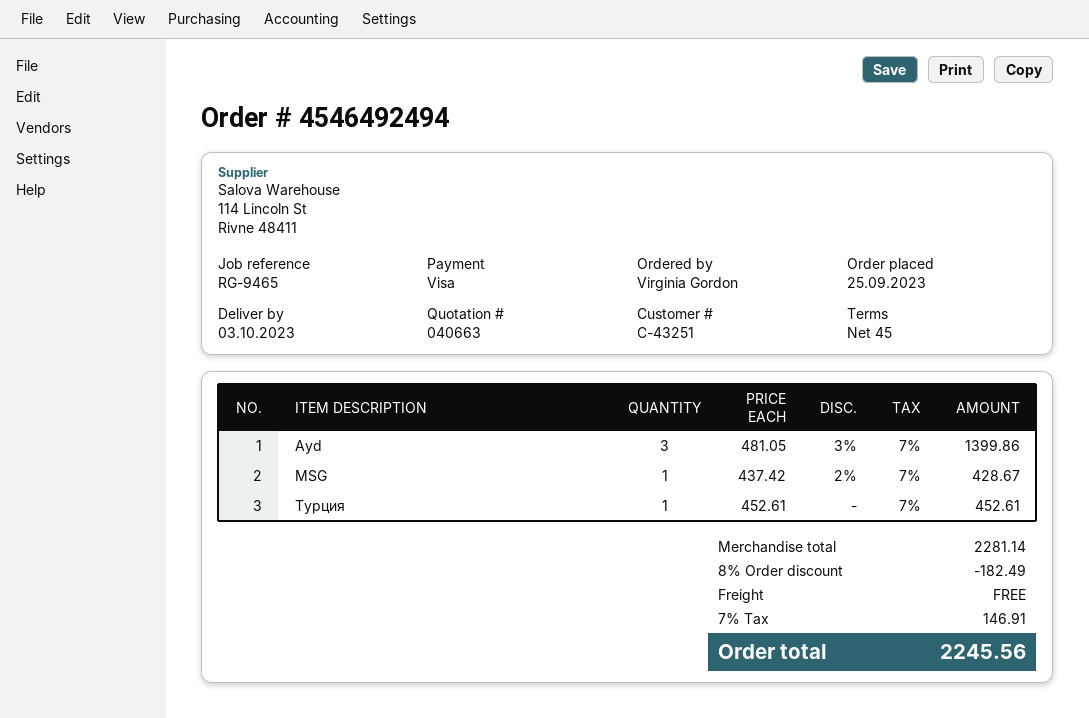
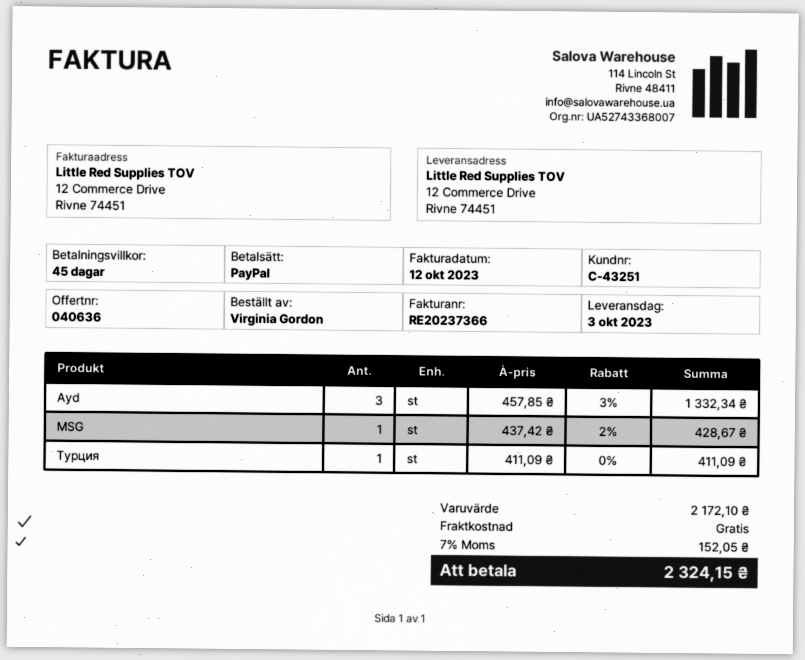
quote number: 040663 -> 040636
payment method: Visa -> PayPal
Ayd: 3 x 481.05 - 3% = 1399.86 -> 3 x 457.85 - 3% = 1332.34
Турция: 1 x 452.61 = 452.61 -> 1 x 411.09 = 411.09
subtotal: 2281.14 -> 2172.10
discount: 8% = 182.49 -> none
tax: 7% = 146.91 -> 7% = 152.05
total: 2245.56 -> 2324.15

